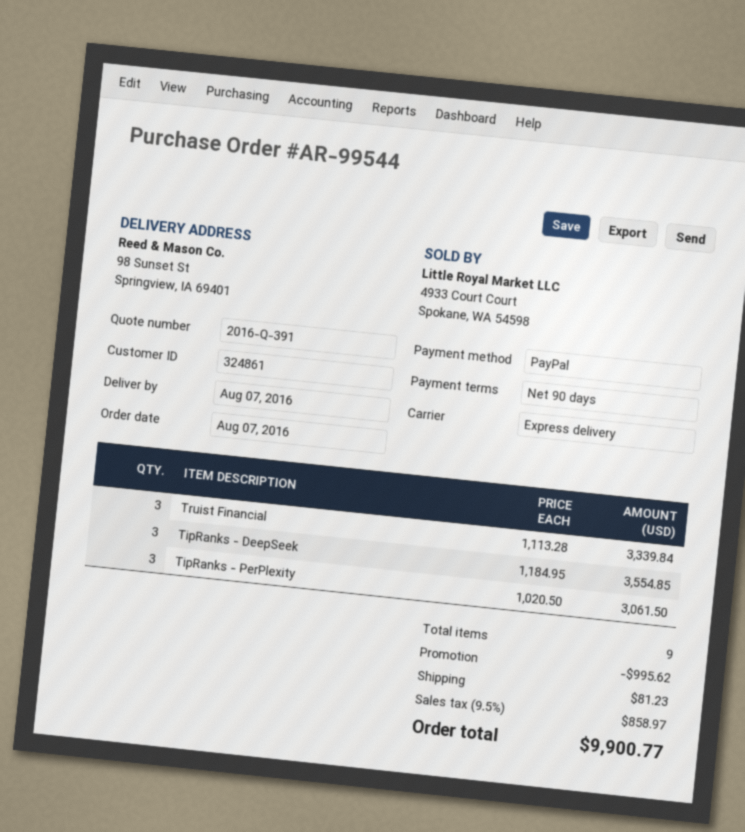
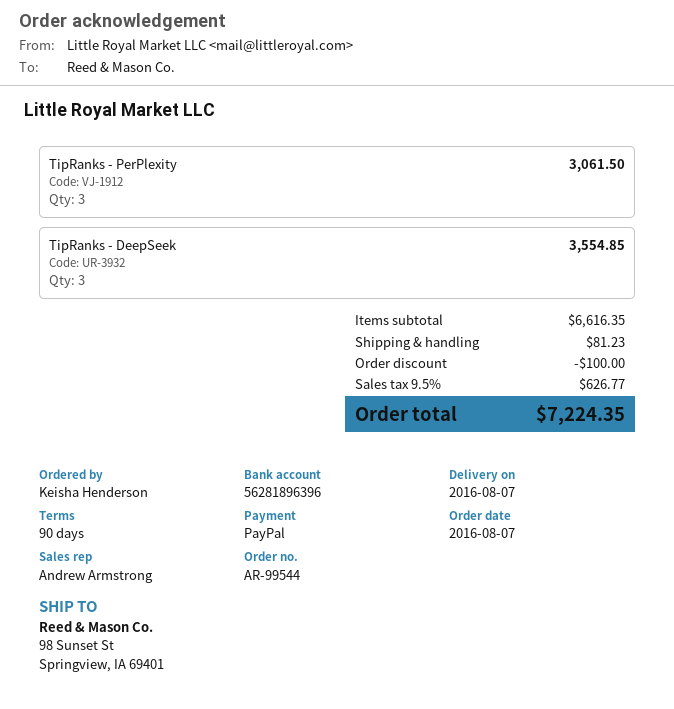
Truist Financial: 3 for 3339.84 -> none
discount: 995.62 -> 100.00
tax: 9.5% = 858.97 -> 9.5% = 626.77
total: 9900.77 -> 7224.35

